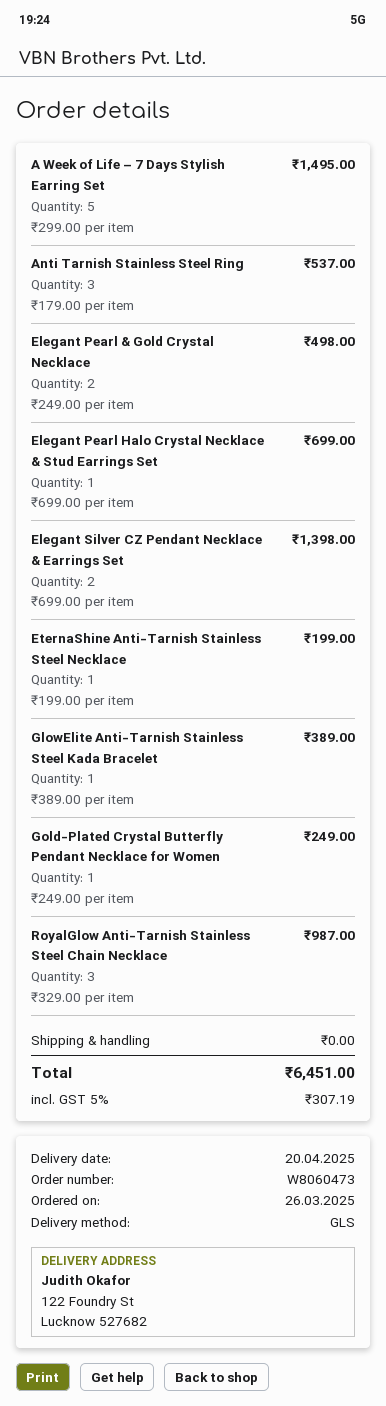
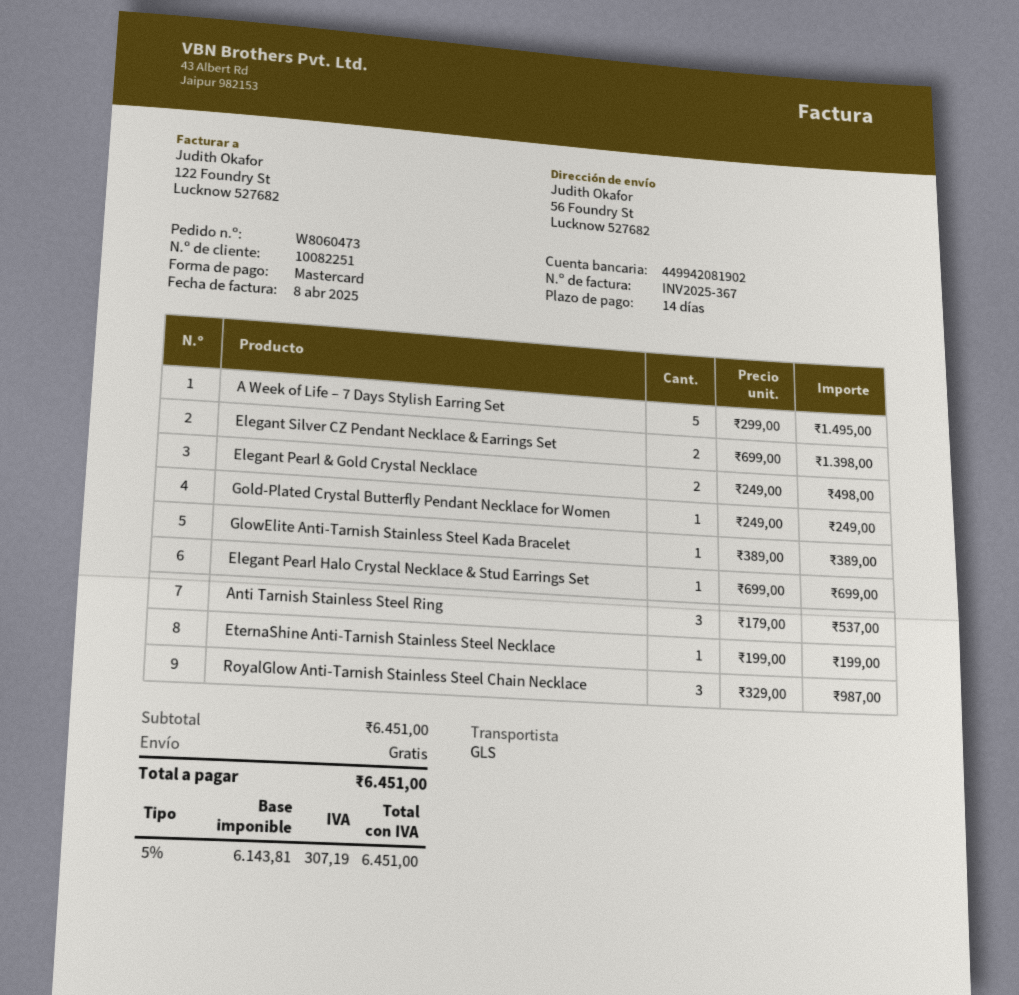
ship to: 122 Foundry St, Lucknow 527682 -> 56 Foundry St, Lucknow 527682

